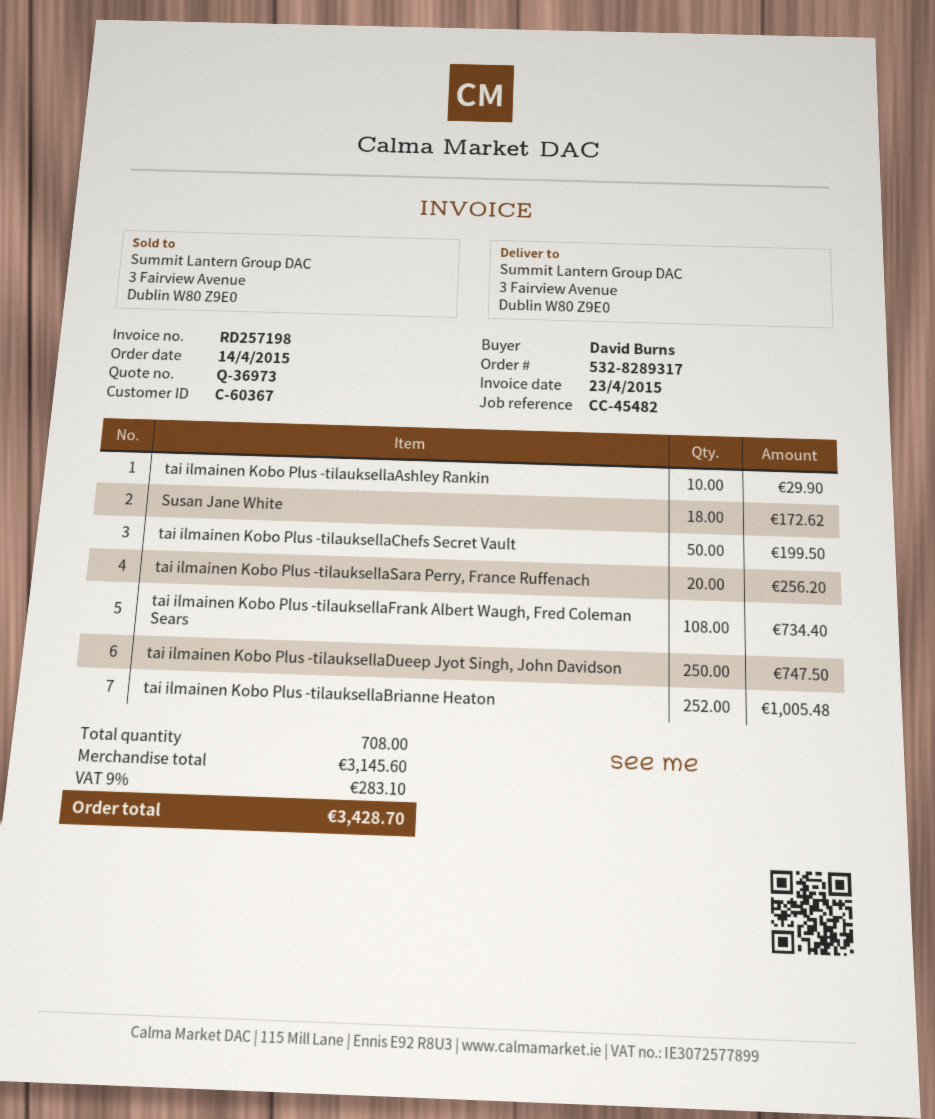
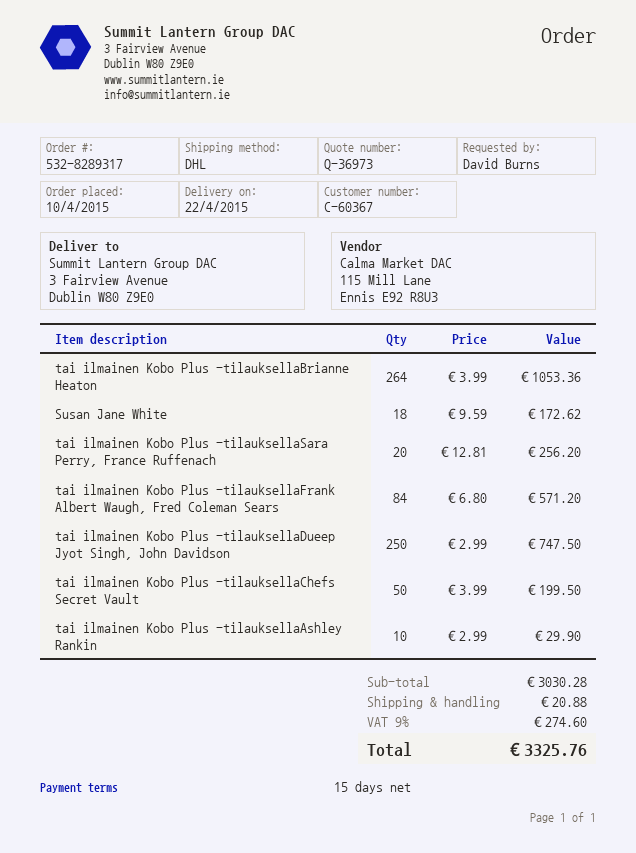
order date: 2015-04-14 -> 2015-04-10
tai ilmainen Kobo Plus -tilauksellaFrank Albert Waugh, Fred Coleman Sears: 108 for 734.40 -> 84 for 571.20
tai ilmainen Kobo Plus -tilauksellaBrianne Heaton: 252 for 1005.48 -> 264 for 1053.36
subtotal: 3145.60 -> 3030.28
shipping: none -> 20.88
tax: 9% = 283.10 -> 9% = 274.60
total: 3428.70 -> 3325.76

